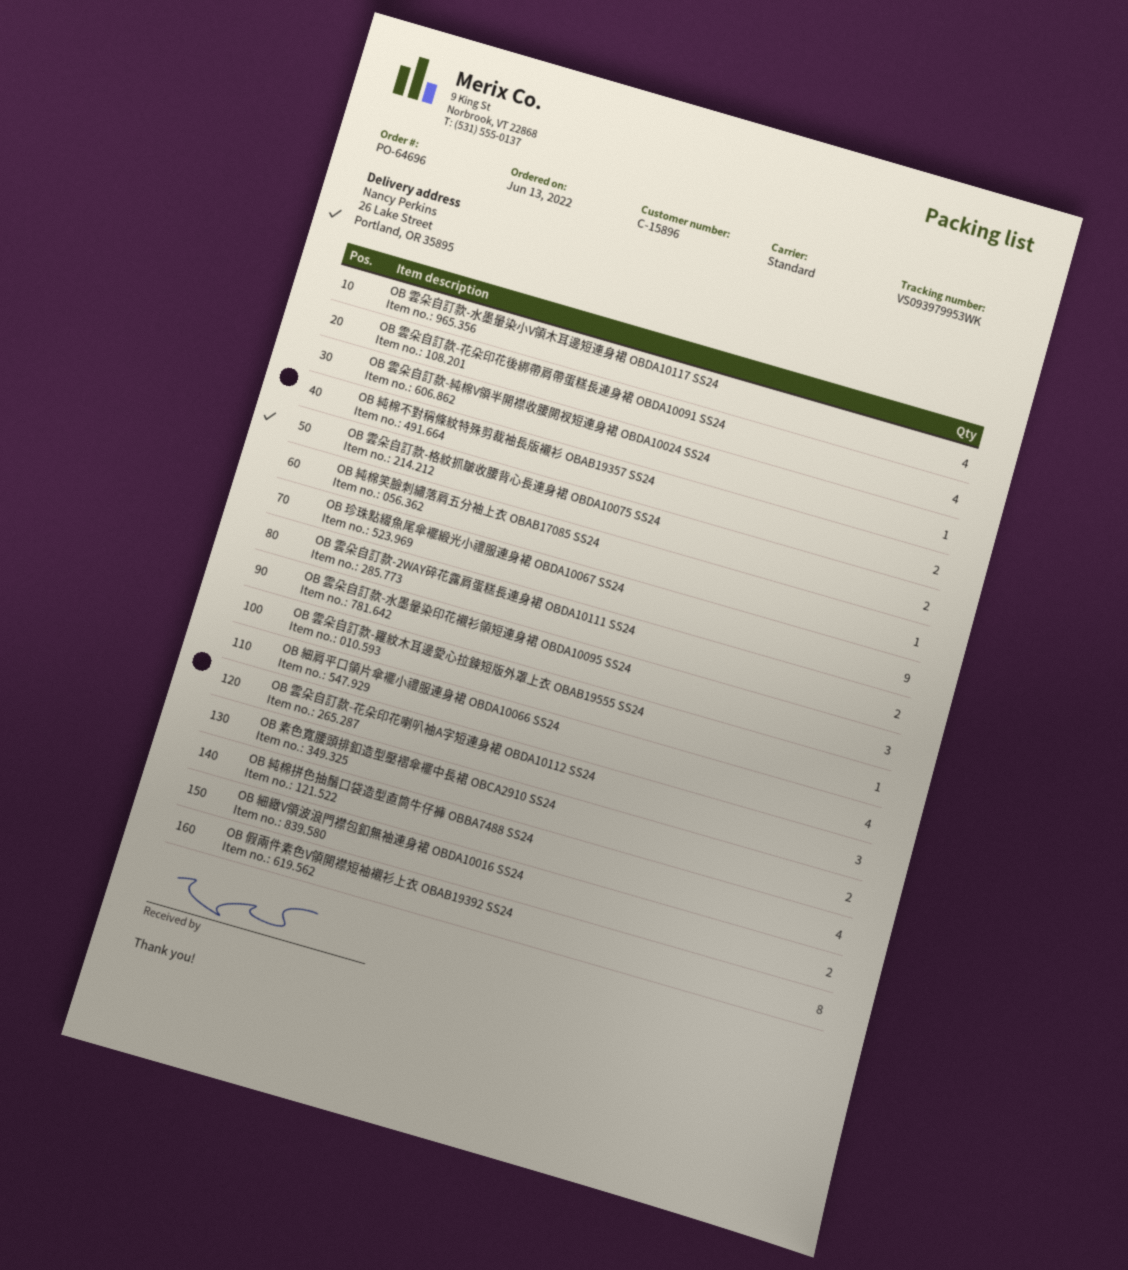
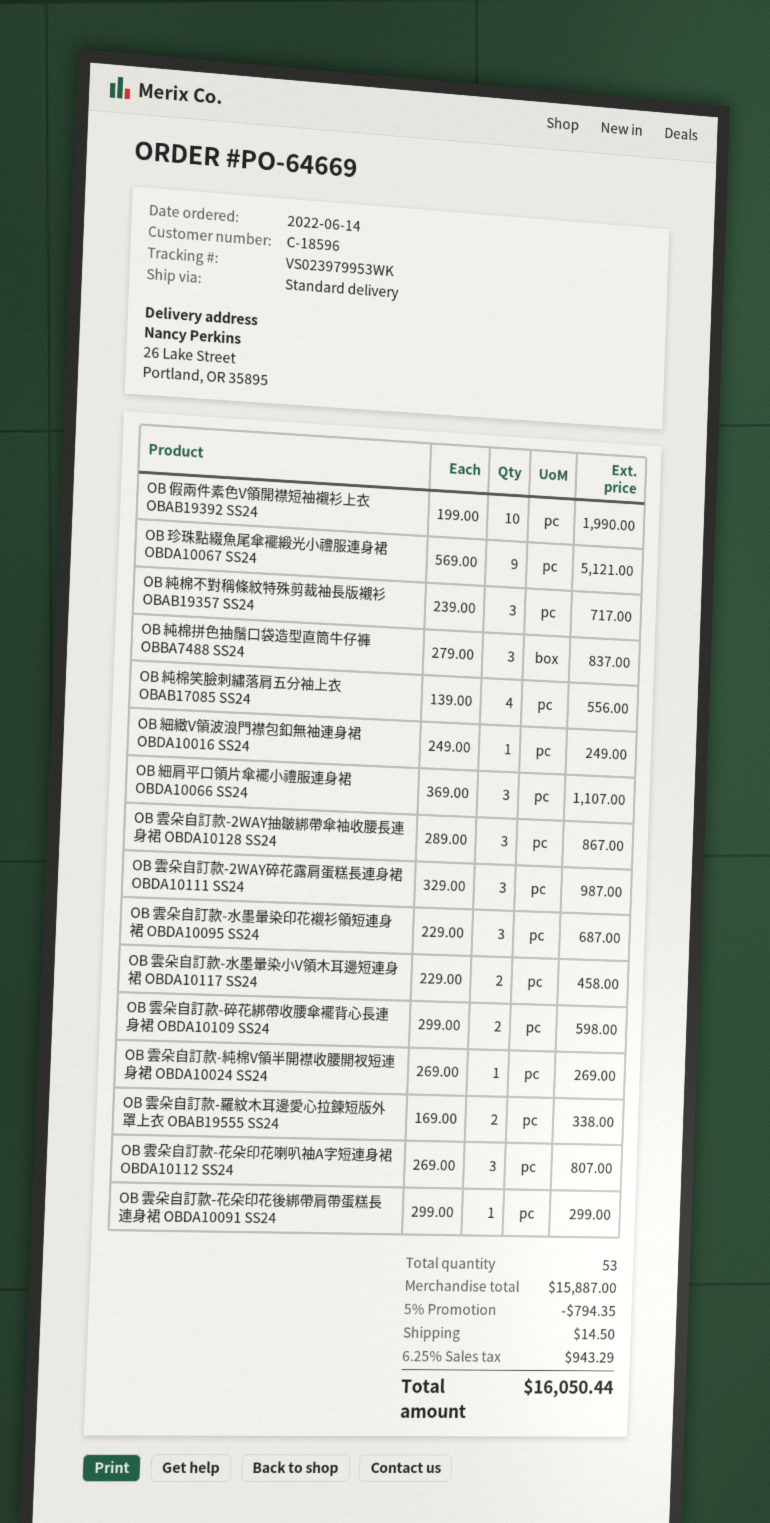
order number: PO-64696 -> PO-64669
order date: 2022-06-13 -> 2022-06-14
customer number: C-15896 -> C-18596
tracking number: VS093979953WK -> VS023979953WK
OB 雲朵自訂款-水墨暈染小V領木耳邊短連身裙 OBDA10117 SS24: 4 -> 2
OB 雲朵自訂款-花朵印花後綁帶肩帶蛋糕長連身裙 OBDA10091 SS24: 4 -> 1
OB 純棉不對稱條紋特殊剪裁袖長版襯衫 OBAB19357 SS24: 2 -> 3
OB 雲朵自訂款-格紋抓皺收腰背心長連身裙 OBDA10075 SS24: 2 -> none
OB 純棉笑臉刺繡落肩五分袖上衣 OBAB17085 SS24: 1 -> 4
OB 雲朵自訂款-2WAY碎花露肩蛋糕長連身裙 OBDA10111 SS24: 2 -> 3
OB 雲朵自訂款-羅紋木耳邊愛心拉鍊短版外罩上衣 OBAB19555 SS24: 1 -> 2
OB 細肩平口領片傘襬小禮服連身裙 OBDA10066 SS24: 4 -> 3
OB 素色寬腰頭排釦造型壓褶傘襬中長裙 OBCA2910 SS24: 2 -> none
OB 純棉拼色抽鬚口袋造型直筒牛仔褲 OBBA7488 SS24: 4 -> 3
OB 細緻V領波浪門襟包釦無袖連身裙 OBDA10016 SS24: 2 -> 1
OB 假兩件素色V領開襟短袖襯衫上衣 OBAB19392 SS24: 8 -> 10
OB 雲朵自訂款-2WAY抽皺綁帶傘袖收腰長連身裙 OBDA10128 SS24: none -> 3
OB 雲朵自訂款-碎花綁帶收腰傘襬背心長連身裙 OBDA10109 SS24: none -> 2

